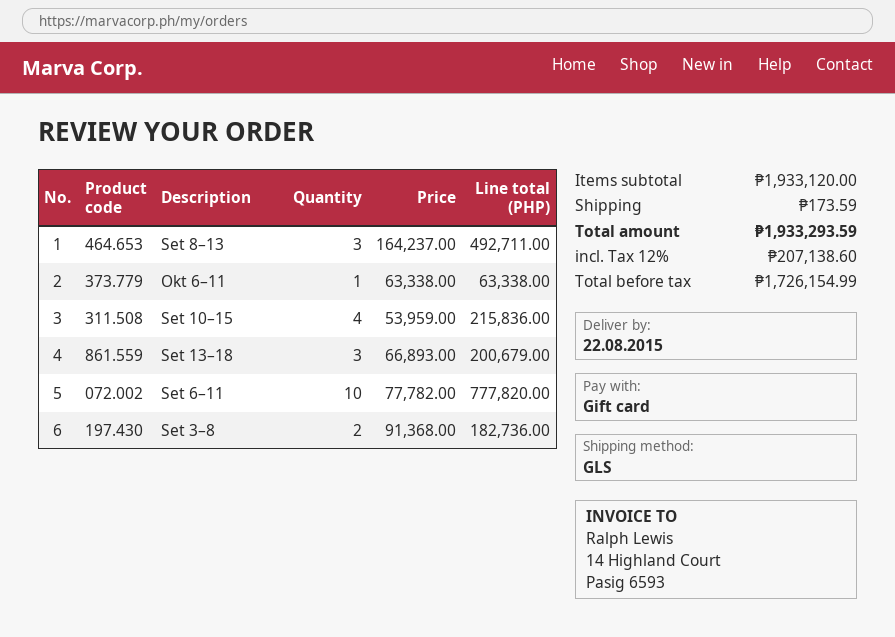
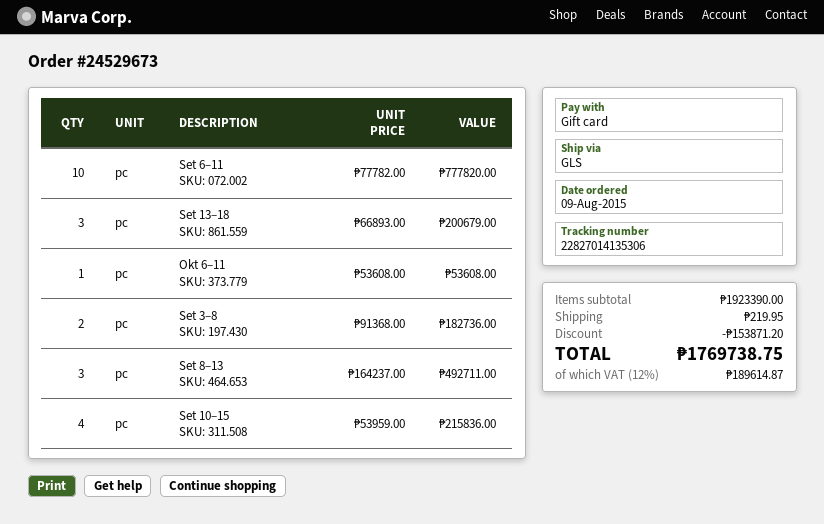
Okt 6–11: 1 x 63338.00 = 63338.00 -> 1 x 53608.00 = 53608.00
subtotal: 1933120.00 -> 1923390.00
discount: none -> 153871.20
shipping: 173.59 -> 219.95
tax: 12% = 207138.60 -> 12% = 189614.87
total: 1933293.59 -> 1769738.75

